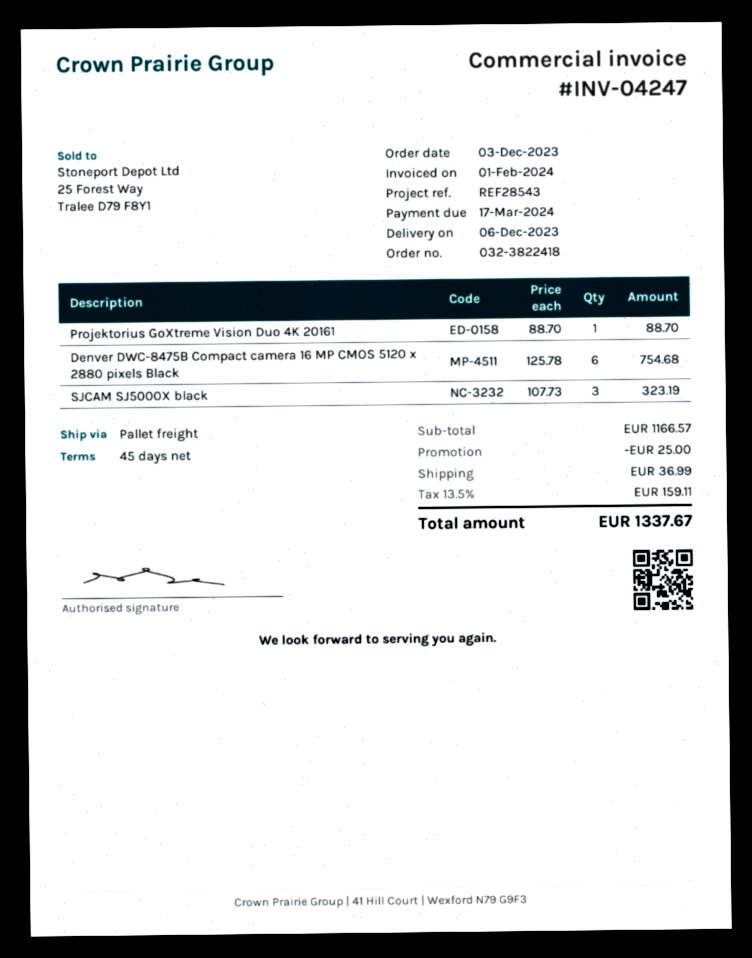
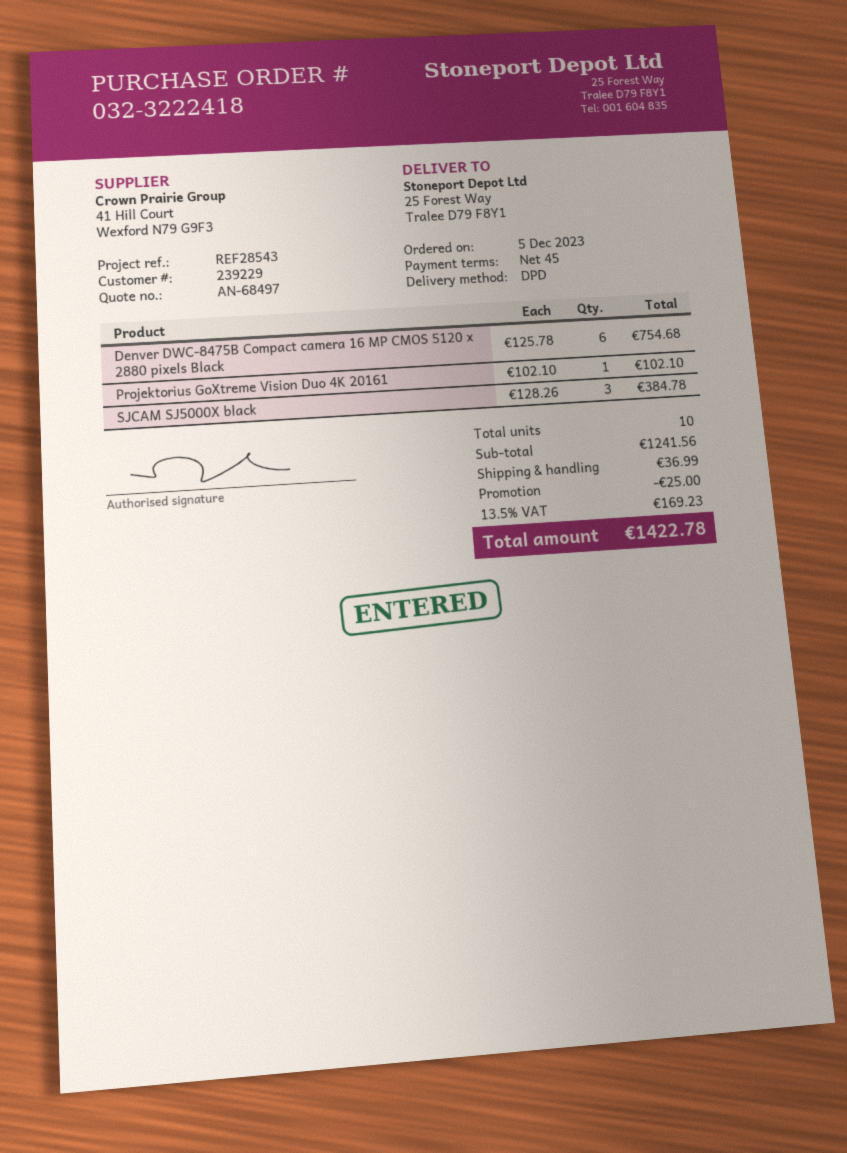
order number: 032-3822418 -> 032-3222418
order date: 2023-12-03 -> 2023-12-05
shipping method: pallet freight -> DPD
Projektorius GoXtreme Vision Duo 4K 20161: 1 x 88.70 = 88.70 -> 1 x 102.10 = 102.10
SJCAM SJ5000X black: 3 x 107.73 = 323.19 -> 3 x 128.26 = 384.78
subtotal: 1166.57 -> 1241.56
tax: 13.5% = 159.11 -> 13.5% = 169.23
total: 1337.67 -> 1422.78

